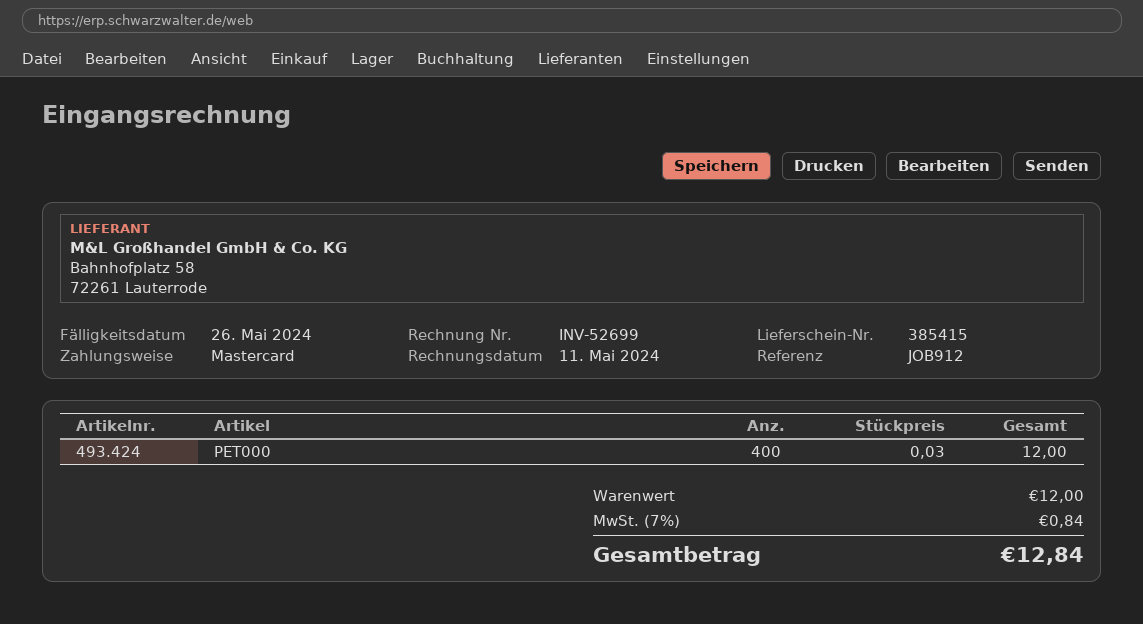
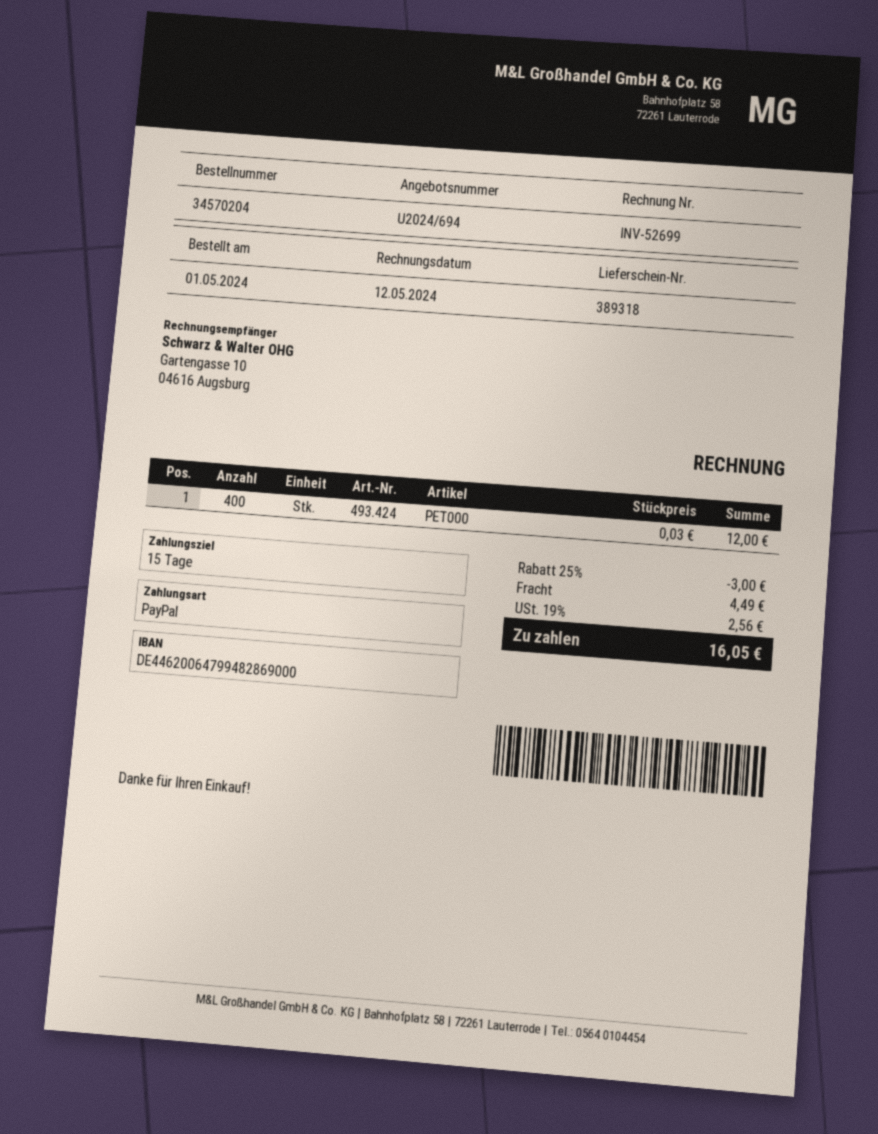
delivery note number: 385415 -> 389318
invoice date: 2024-05-11 -> 2024-05-12
payment method: Mastercard -> PayPal
discount: none -> 25% = 3.00
shipping: none -> 4.49
tax: 7% = 0.84 -> 19% = 2.56
total: 12.84 -> 16.05

